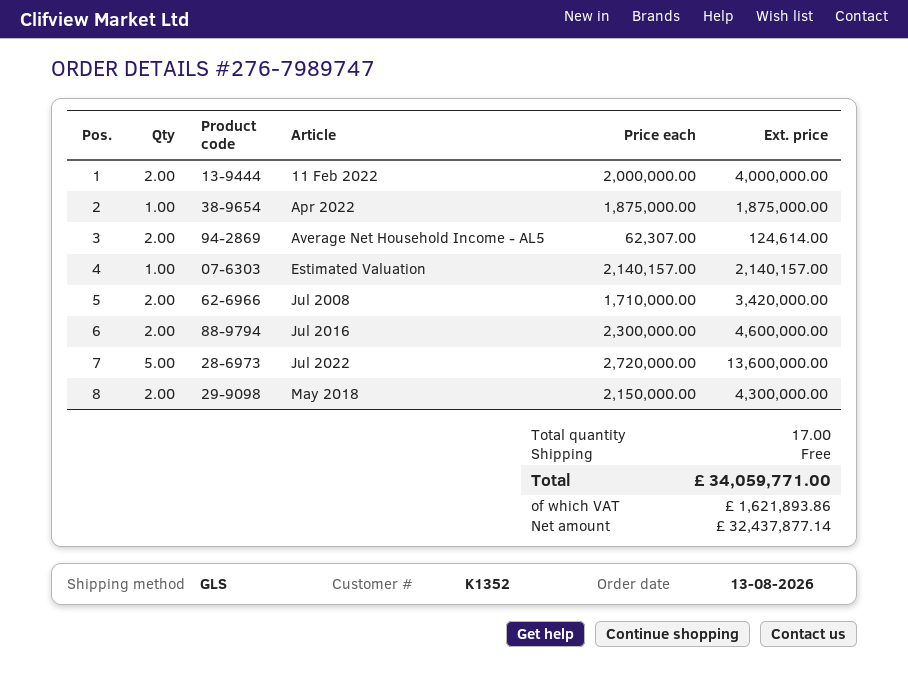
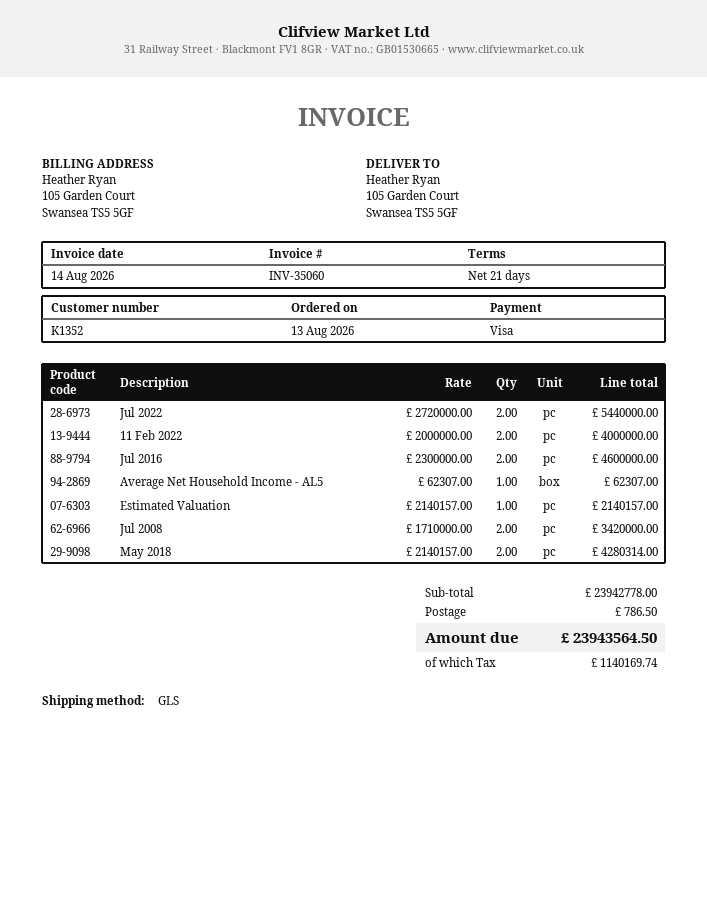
Apr 2022: 1 x 1875000.00 = 1875000.00 -> none
Average Net Household Income - AL5: 2 x 62307.00 = 124614.00 -> 1 x 62307.00 = 62307.00
Jul 2022: 5 x 2720000.00 = 13600000.00 -> 2 x 2720000.00 = 5440000.00
May 2018: 2 x 2150000.00 = 4300000.00 -> 2 x 2140157.00 = 4280314.00
shipping: 0.00 -> 786.50
tax: 1621893.86 -> 1140169.74
total: 34059771.00 -> 23943564.50

